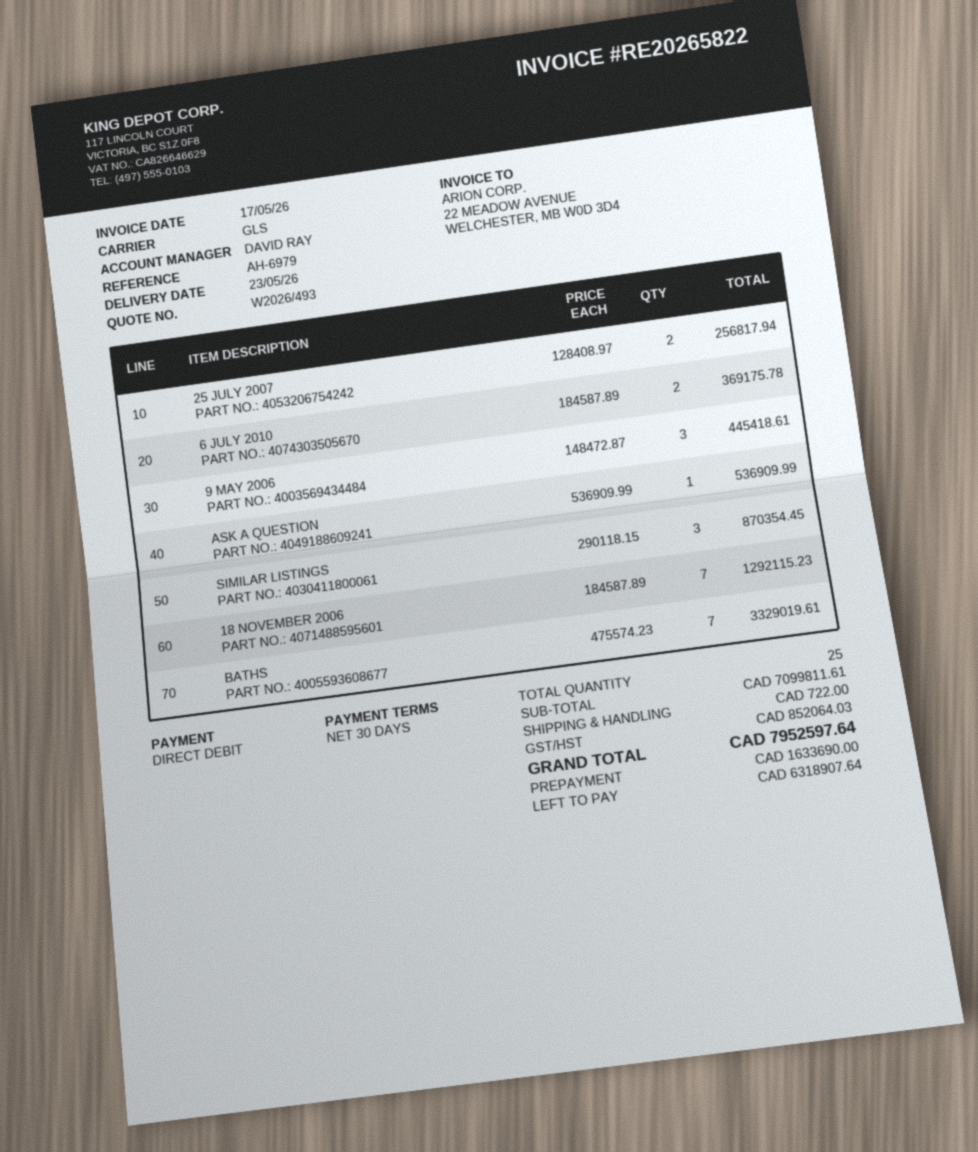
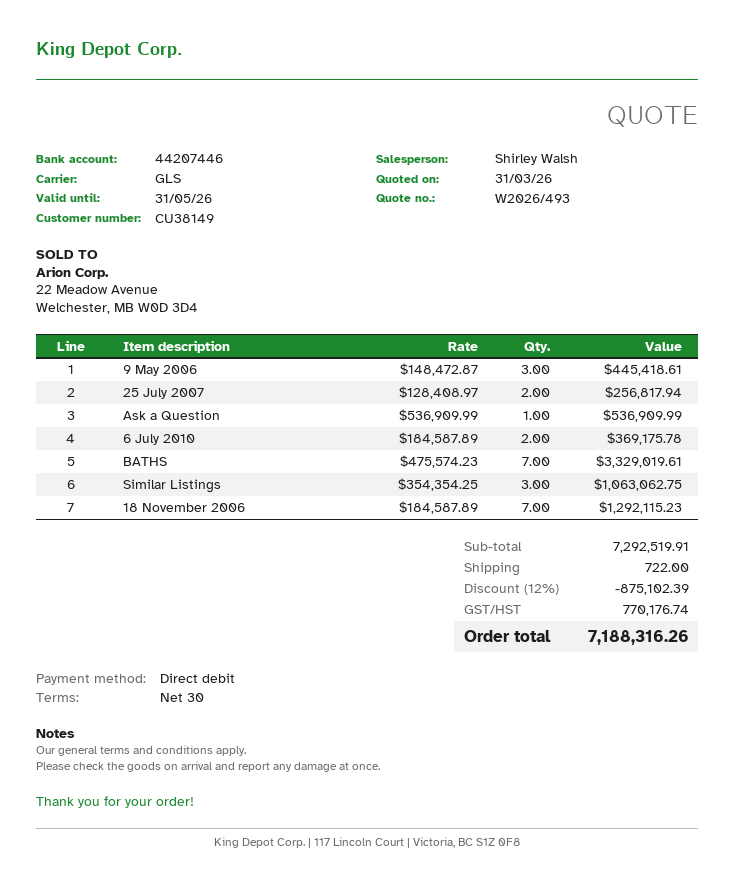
sales rep: DAVID RAY -> Shirley Walsh
SIMILAR LISTINGS: 3 x 290118.15 = 870354.45 -> 3 x 354354.25 = 1063062.75
subtotal: 7099811.61 -> 7292519.91
discount: none -> 12% = 875102.39
tax: 852064.03 -> 770176.74
total: 7952597.64 -> 7188316.26

